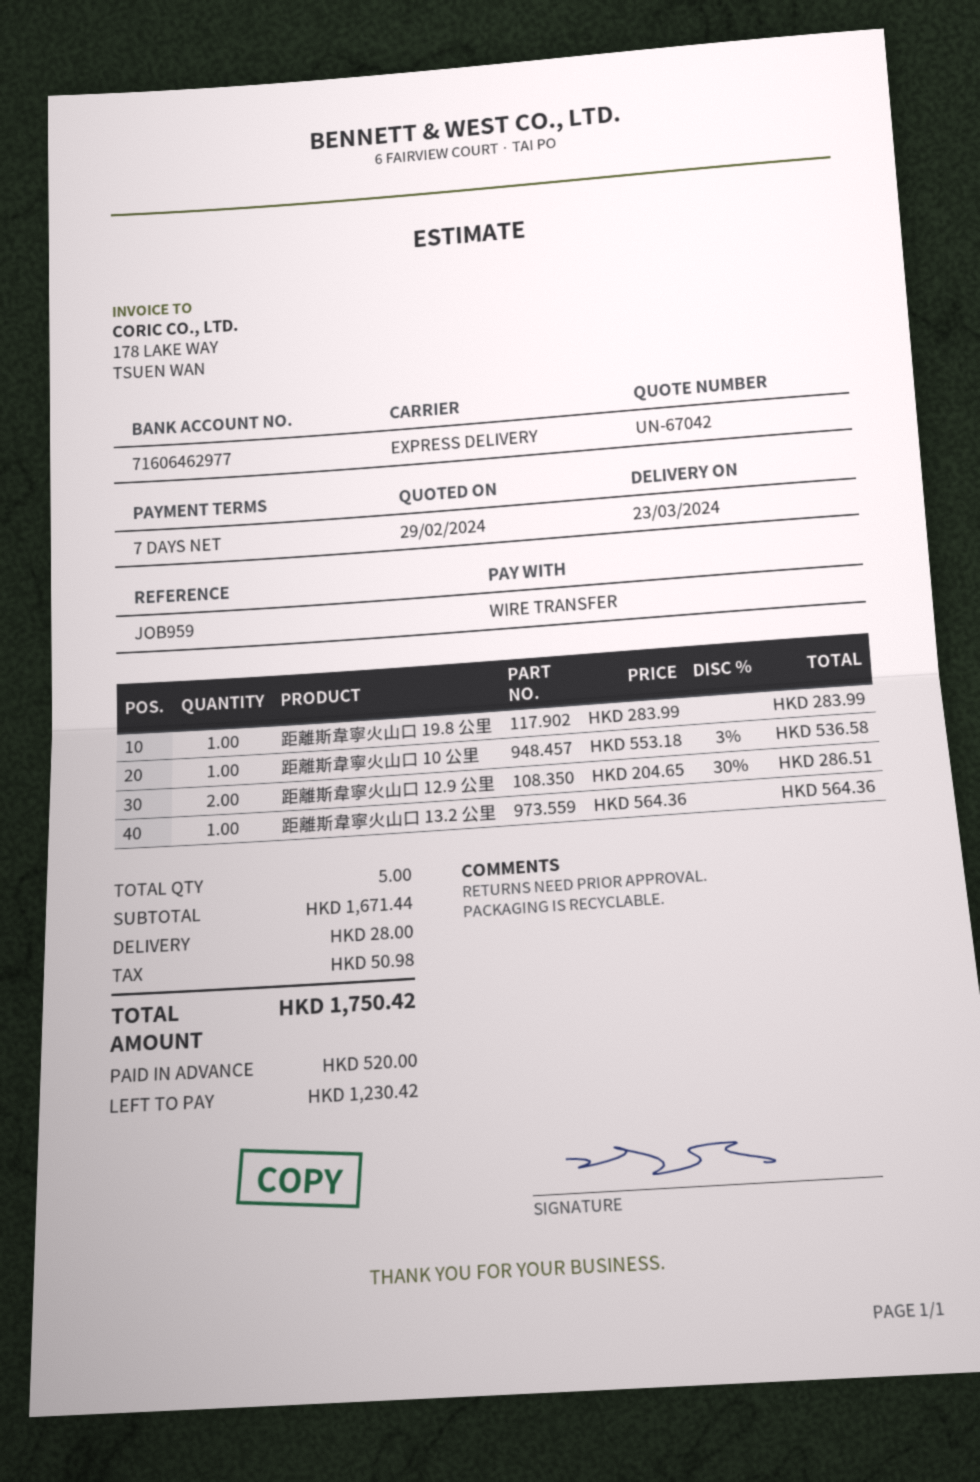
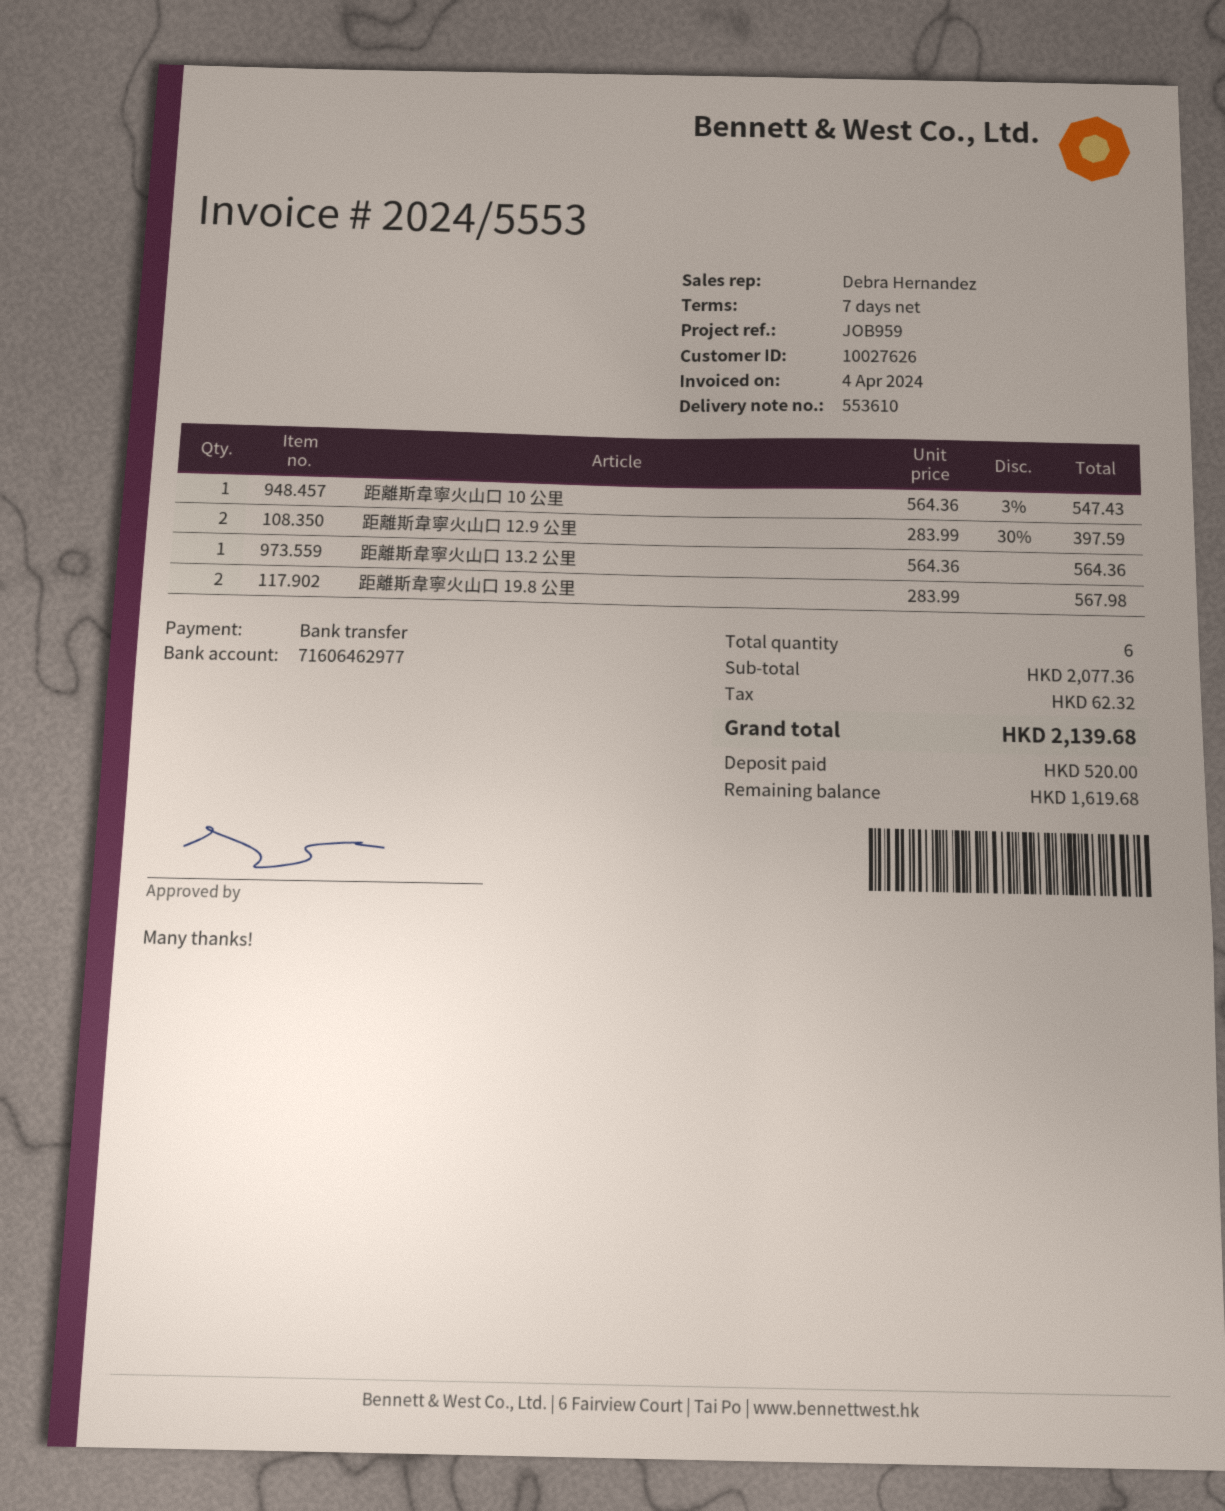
距離斯韋寧火山口 19.8 公里: 1 x 283.99 = 283.99 -> 2 x 283.99 = 567.98
距離斯韋寧火山口 10 公里: 1 x 553.18 - 3% = 536.58 -> 1 x 564.36 - 3% = 547.43
距離斯韋寧火山口 12.9 公里: 2 x 204.65 - 30% = 286.51 -> 2 x 283.99 - 30% = 397.59
total quantity: 5 -> 6
subtotal: 1671.44 -> 2077.36
shipping: 28.00 -> none
tax: 50.98 -> 62.32
total: 1750.42 -> 2139.68
balance: 1230.42 -> 1619.68

